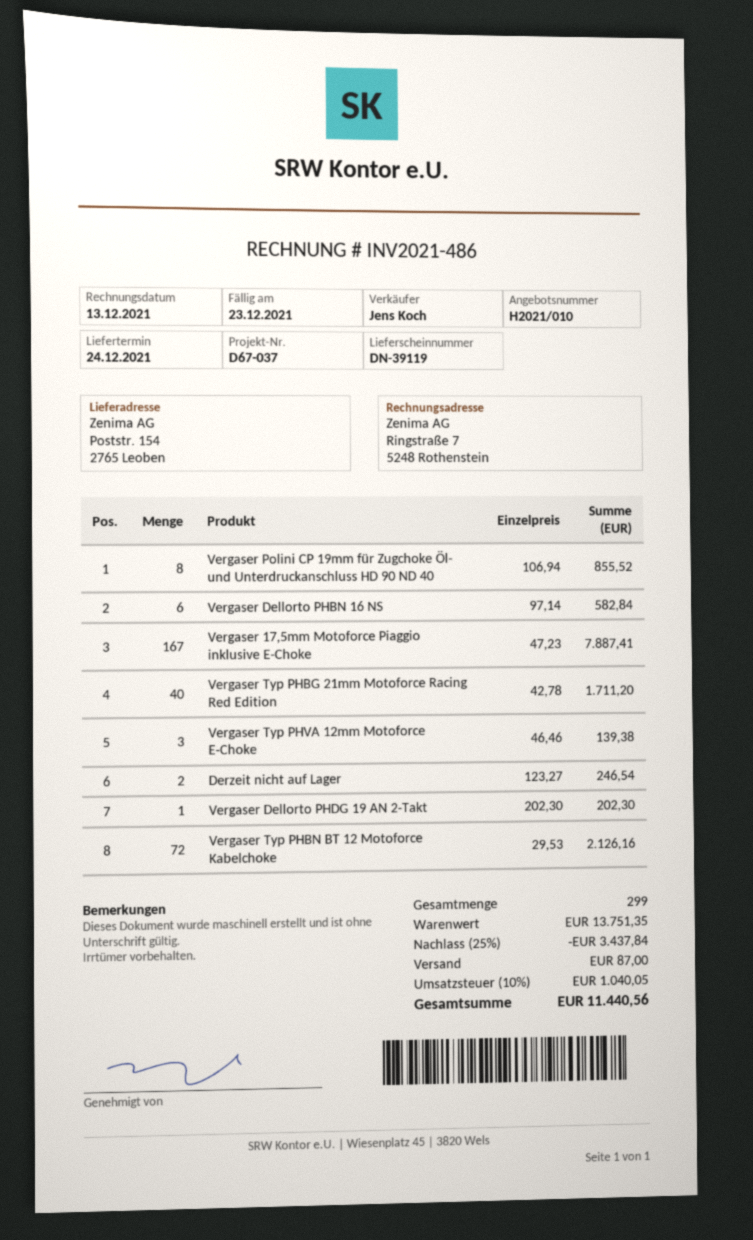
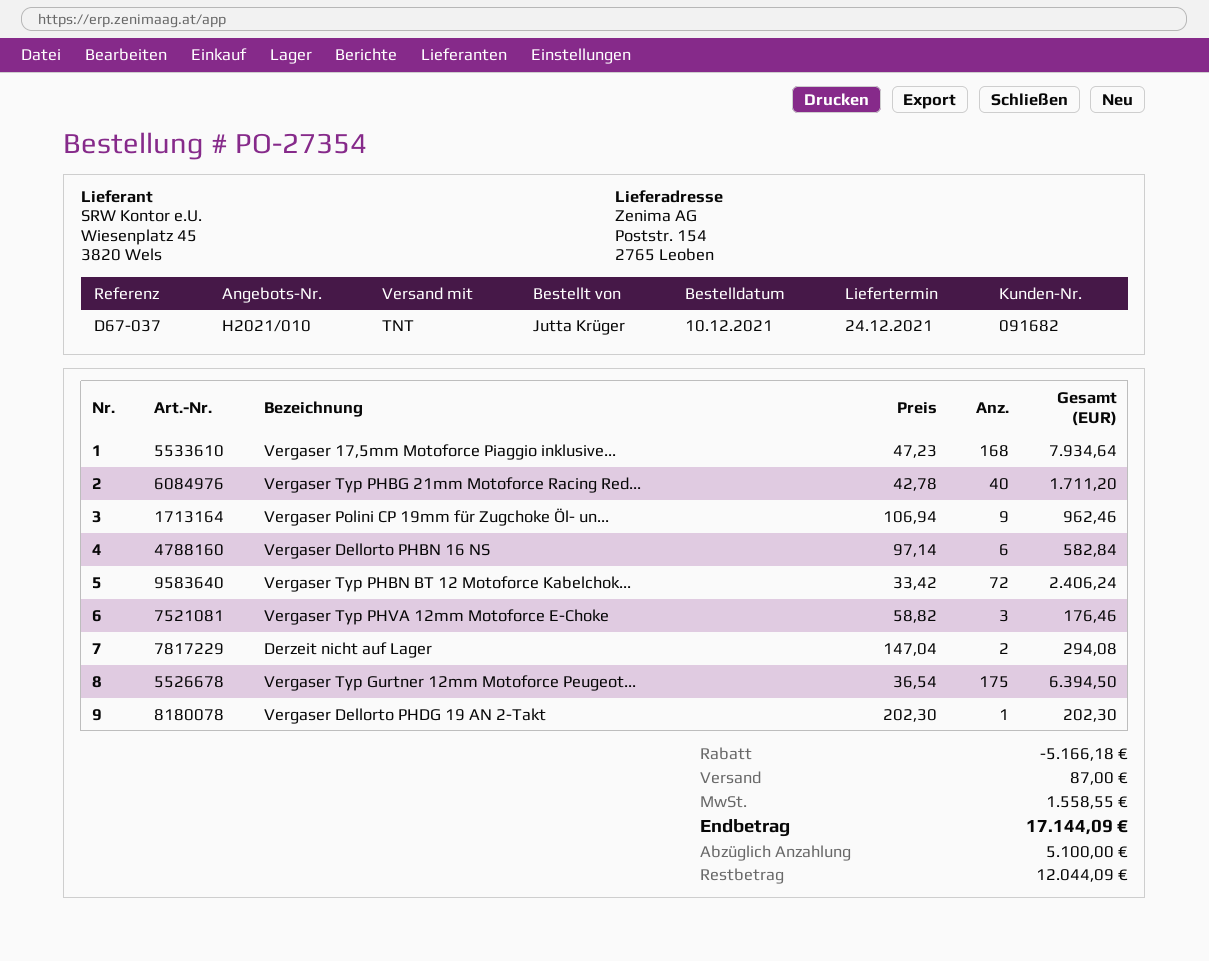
Vergaser Polini CP 19mm für Zugchoke Öl- und Unterdruckanschluss HD 90 ND 40: 8 x 106.94 = 855.52 -> 9 x 106.94 = 962.46
Vergaser 17,5mm Motoforce Piaggio inklusive E-Choke: 167 x 47.23 = 7887.41 -> 168 x 47.23 = 7934.64
Vergaser Typ PHVA 12mm Motoforce E-Choke: 3 x 46.46 = 139.38 -> 3 x 58.82 = 176.46
Derzeit nicht auf Lager: 2 x 123.27 = 246.54 -> 2 x 147.04 = 294.08
Vergaser Typ PHBN BT 12 Motoforce Kabelchoke: 72 x 29.53 = 2126.16 -> 72 x 33.42 = 2406.24
Vergaser Typ Gurtner 12mm Motoforce Peugeot...: none -> 175 x 36.54 = 6394.50
discount: 3437.84 -> 5166.18
tax: 1040.05 -> 1558.55
total: 11440.56 -> 17144.09

